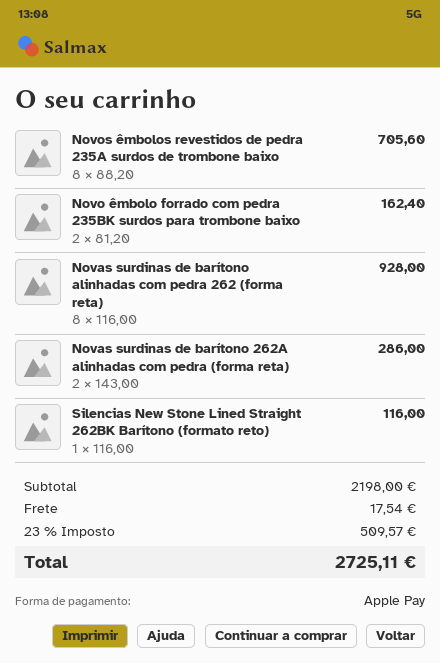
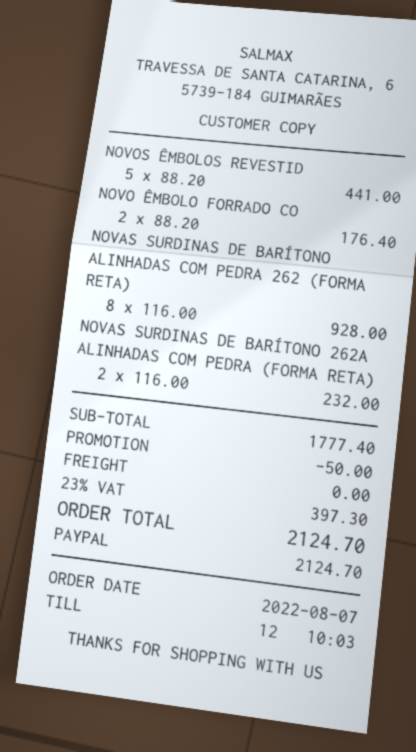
payment method: Apple Pay -> PayPal
Novos êmbolos revestidos de pedra 235A surdos de trombone baixo: 8 x 88.20 = 705.60 -> 5 x 88.20 = 441.00
Novo êmbolo forrado com pedra 235BK surdos para trombone baixo: 2 x 81.20 = 162.40 -> 2 x 88.20 = 176.40
Novas surdinas de barítono 262A alinhadas com pedra (forma reta): 2 x 143.00 = 286.00 -> 2 x 116.00 = 232.00
Silencias New Stone Lined Straight 262BK Barítono (formato reto): 1 x 116.00 = 116.00 -> none
subtotal: 2198.00 -> 1777.40
discount: none -> 50.00
shipping: 17.54 -> 0.00
tax: 23% = 509.57 -> 23% = 397.30
total: 2725.11 -> 2124.70

